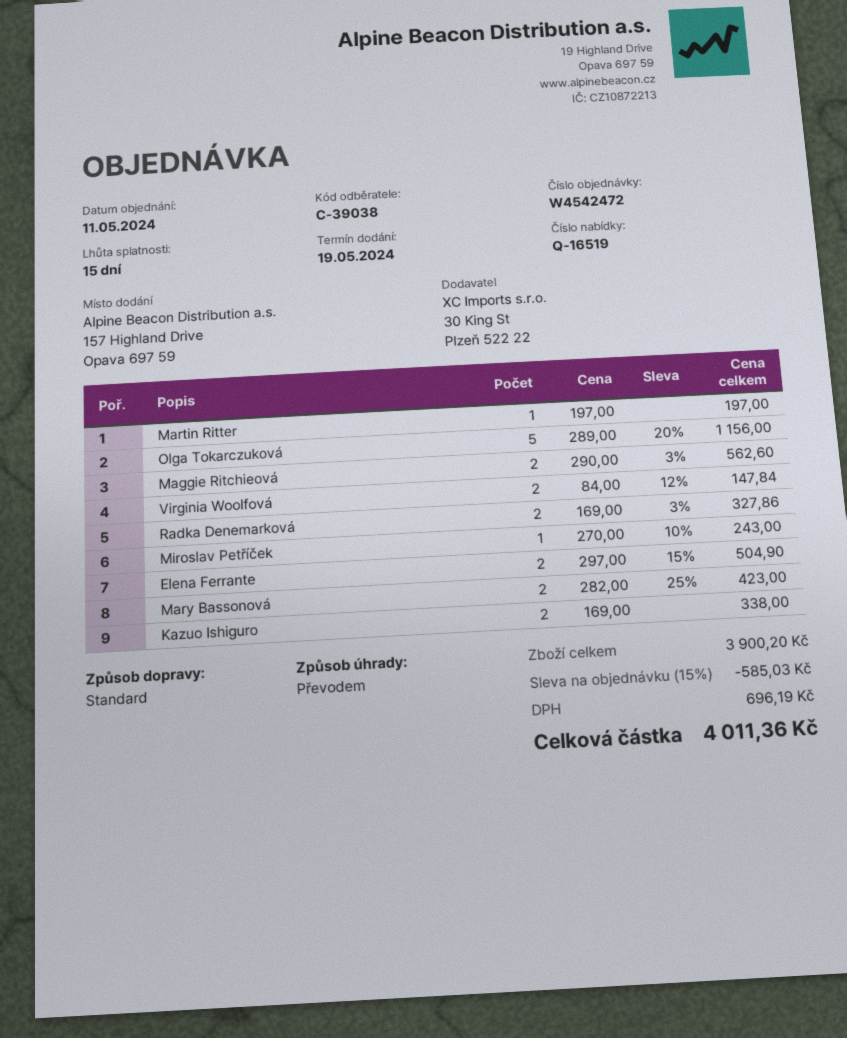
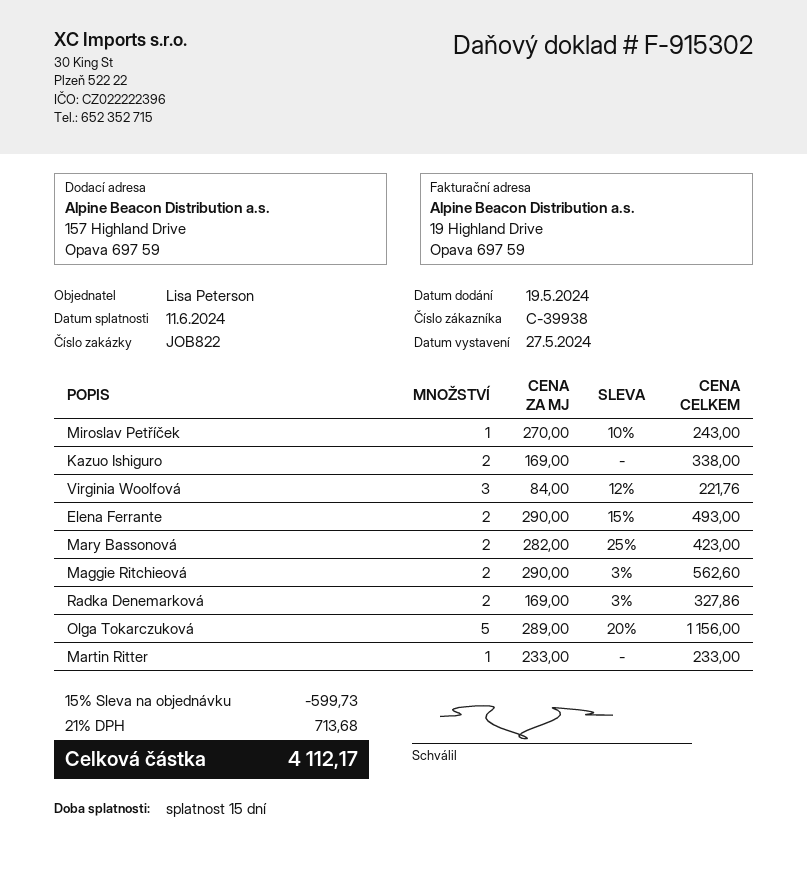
customer number: C-39038 -> C-39938
Martin Ritter: 1 x 197.00 = 197.00 -> 1 x 233.00 = 233.00
Virginia Woolfová: 2 x 84.00 - 12% = 147.84 -> 3 x 84.00 - 12% = 221.76
Elena Ferrante: 2 x 297.00 - 15% = 504.90 -> 2 x 290.00 - 15% = 493.00
discount: 15% = 585.03 -> 15% = 599.73
tax: 696.19 -> 713.68
total: 4011.36 -> 4112.17

